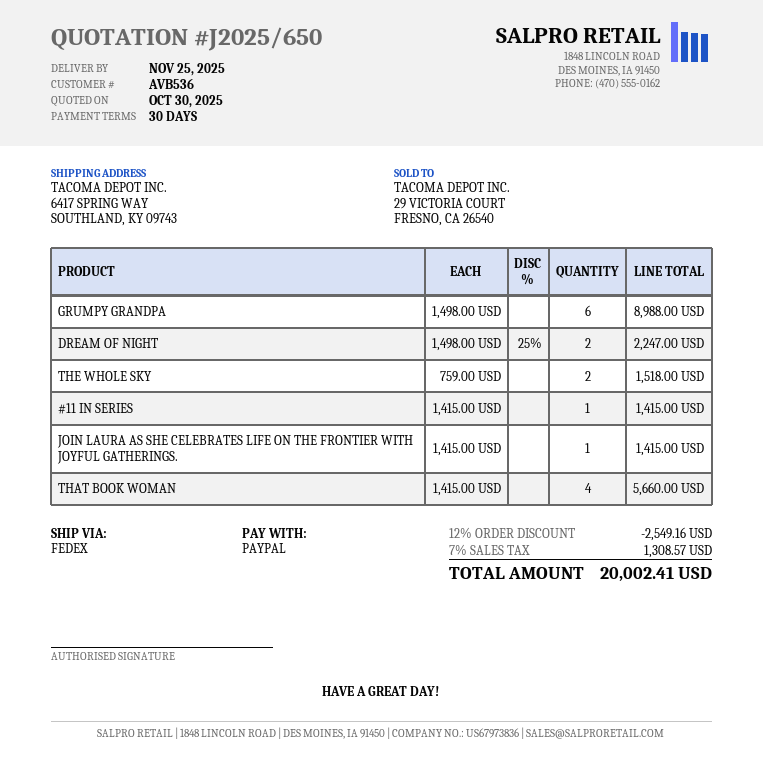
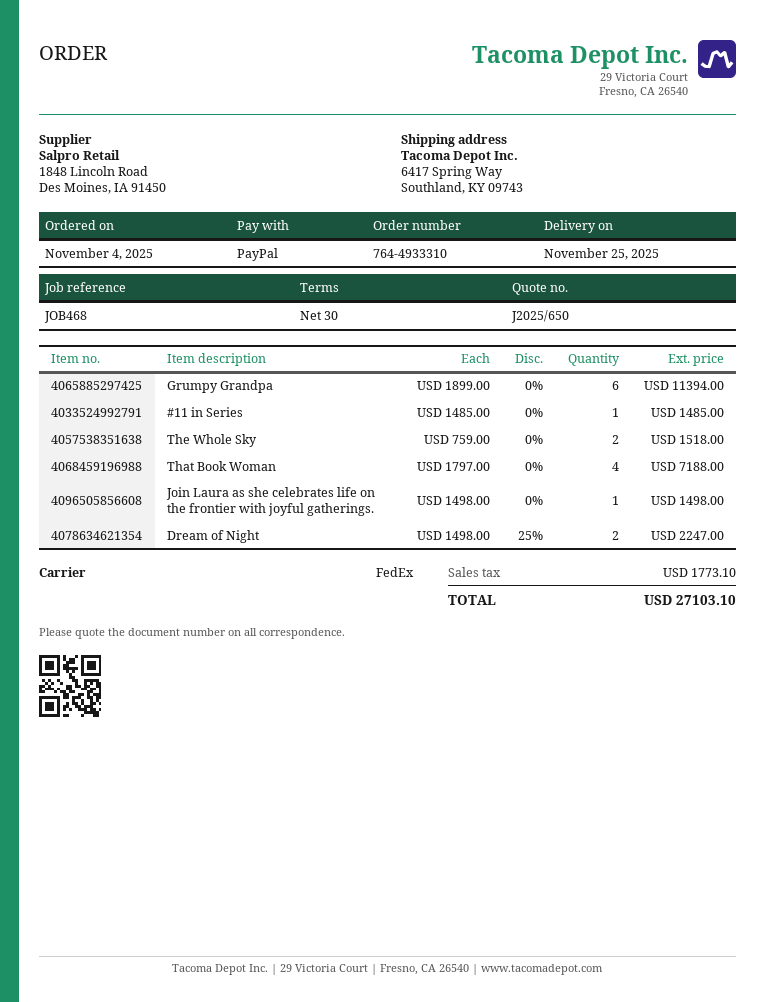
GRUMPY GRANDPA: 6 x 1498.00 = 8988.00 -> 6 x 1899.00 = 11394.00
#11 IN SERIES: 1 x 1415.00 = 1415.00 -> 1 x 1485.00 = 1485.00
JOIN LAURA AS SHE CELEBRATES LIFE ON THE FRONTIER WITH JOYFUL GATHERINGS.: 1 x 1415.00 = 1415.00 -> 1 x 1498.00 = 1498.00
THAT BOOK WOMAN: 4 x 1415.00 = 5660.00 -> 4 x 1797.00 = 7188.00
discount: 12% = 2549.16 -> none
tax: 1308.57 -> 1773.10
total: 20002.41 -> 27103.10

